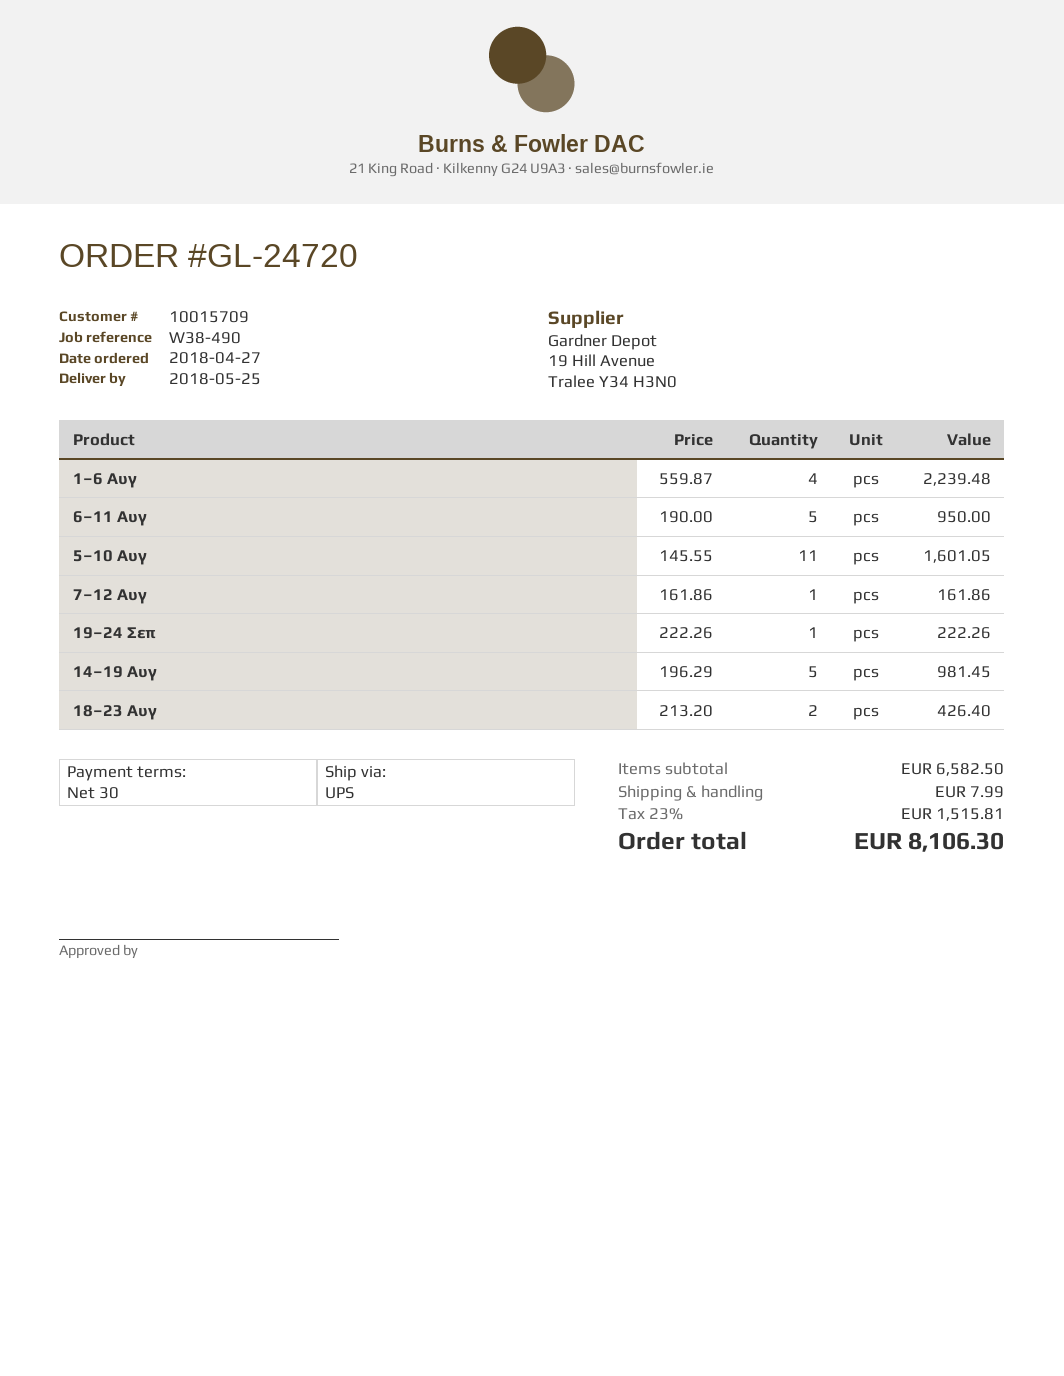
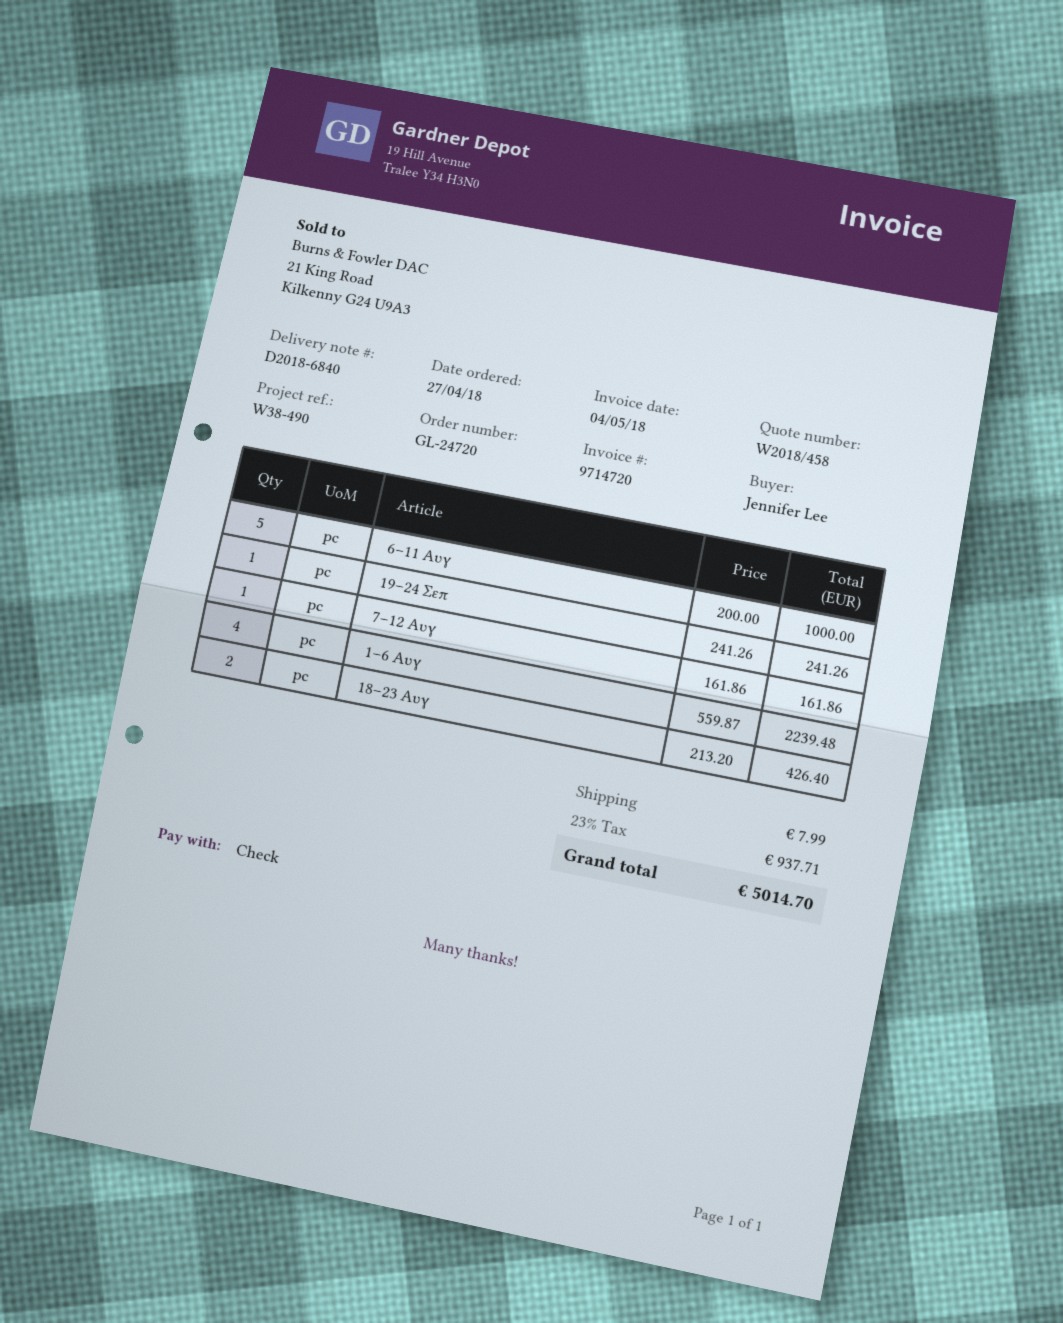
6–11 Αυγ: 5 x 190.00 = 950.00 -> 5 x 200.00 = 1000.00
5–10 Αυγ: 11 x 145.55 = 1601.05 -> none
19–24 Σεπ: 1 x 222.26 = 222.26 -> 1 x 241.26 = 241.26
14–19 Αυγ: 5 x 196.29 = 981.45 -> none
tax: 23% = 1515.81 -> 23% = 937.71
total: 8106.30 -> 5014.70

